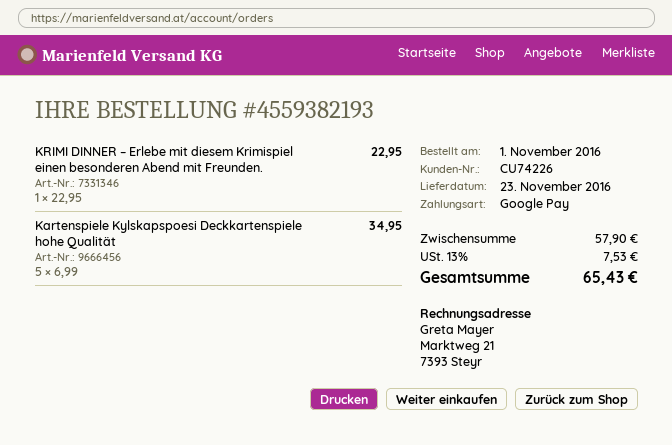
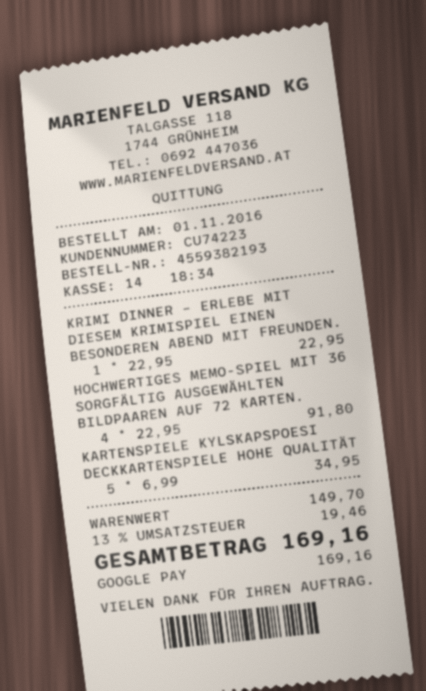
customer number: CU74226 -> CU74223
HOCHWERTIGES MEMO-SPIEL MIT 36 SORGFÄLTIG AUSGEWÄHLTEN BILDPAAREN AUF 72 KARTEN.: none -> 4 x 22.95 = 91.80
subtotal: 57.90 -> 149.70
tax: 13% = 7.53 -> 13% = 19.46
total: 65.43 -> 169.16

